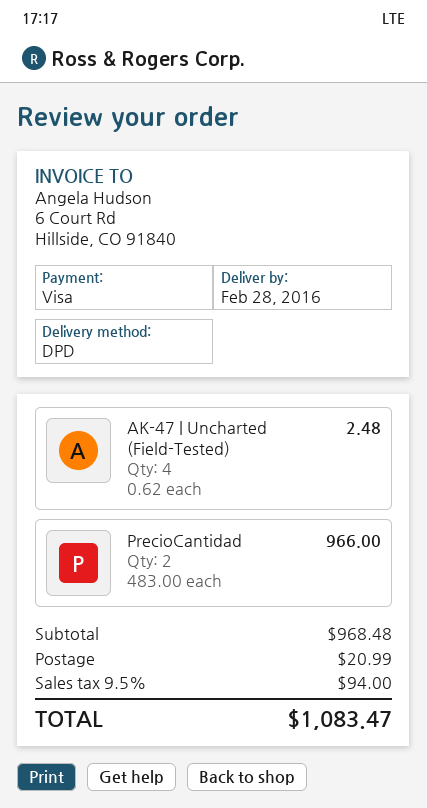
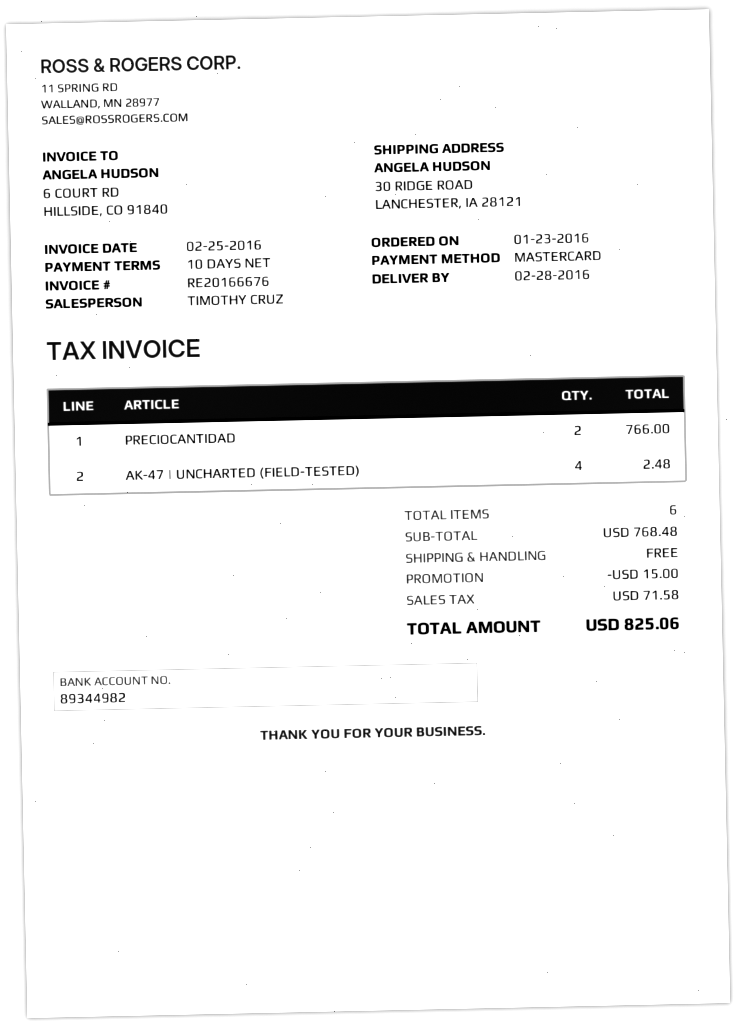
payment method: Visa -> Mastercard
PrecioCantidad: 2 for 966.00 -> 2 for 766.00
subtotal: 968.48 -> 768.48
discount: none -> 15.00
shipping: 20.99 -> 0.00
tax: 94.00 -> 71.58
total: 1083.47 -> 825.06

